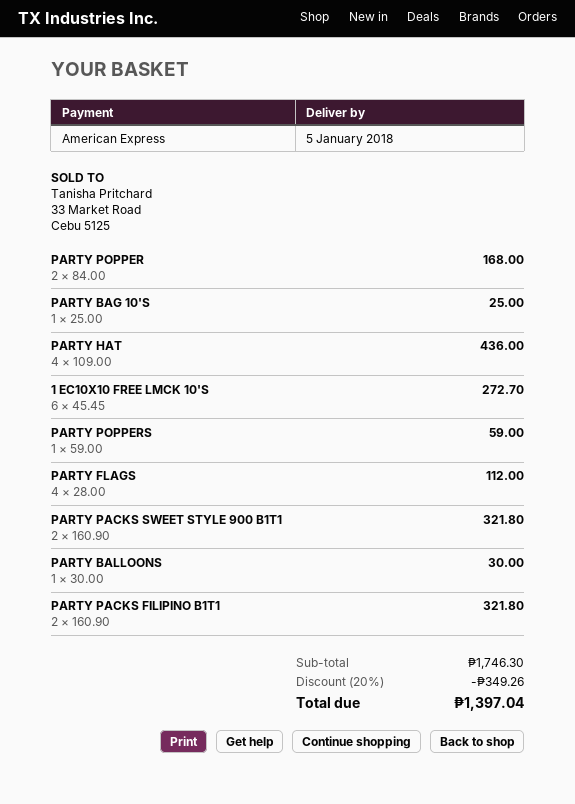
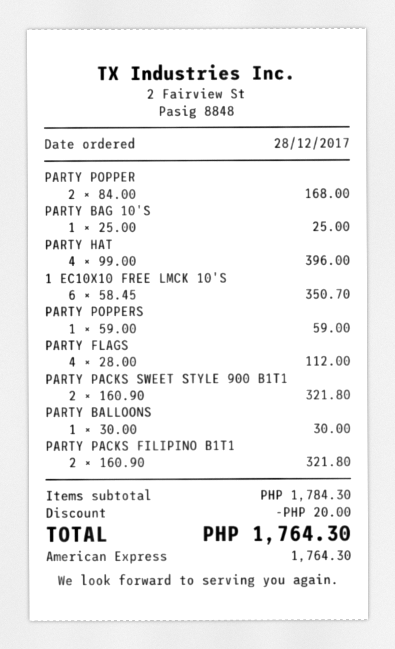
PARTY HAT: 4 x 109.00 = 436.00 -> 4 x 99.00 = 396.00
1 EC10X10 FREE LMCK 10'S: 6 x 45.45 = 272.70 -> 6 x 58.45 = 350.70
subtotal: 1746.30 -> 1784.30
discount: 349.26 -> 20.00
total: 1397.04 -> 1764.30

